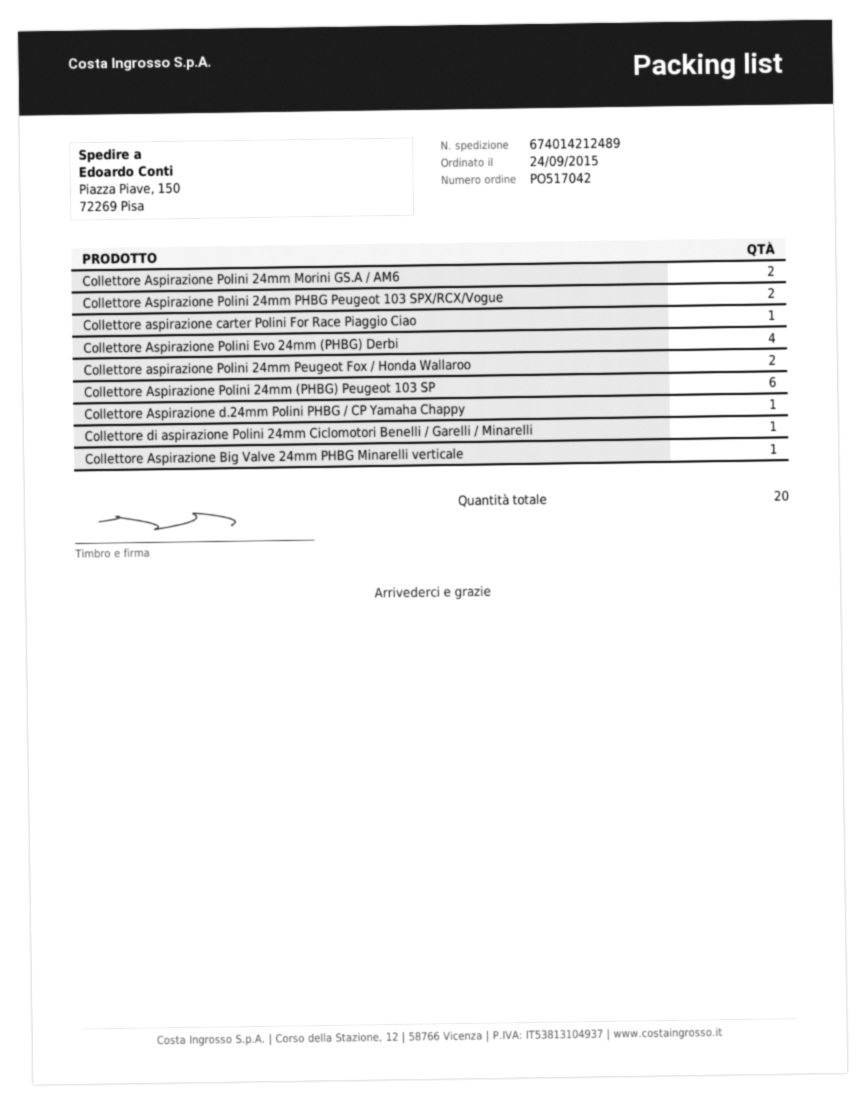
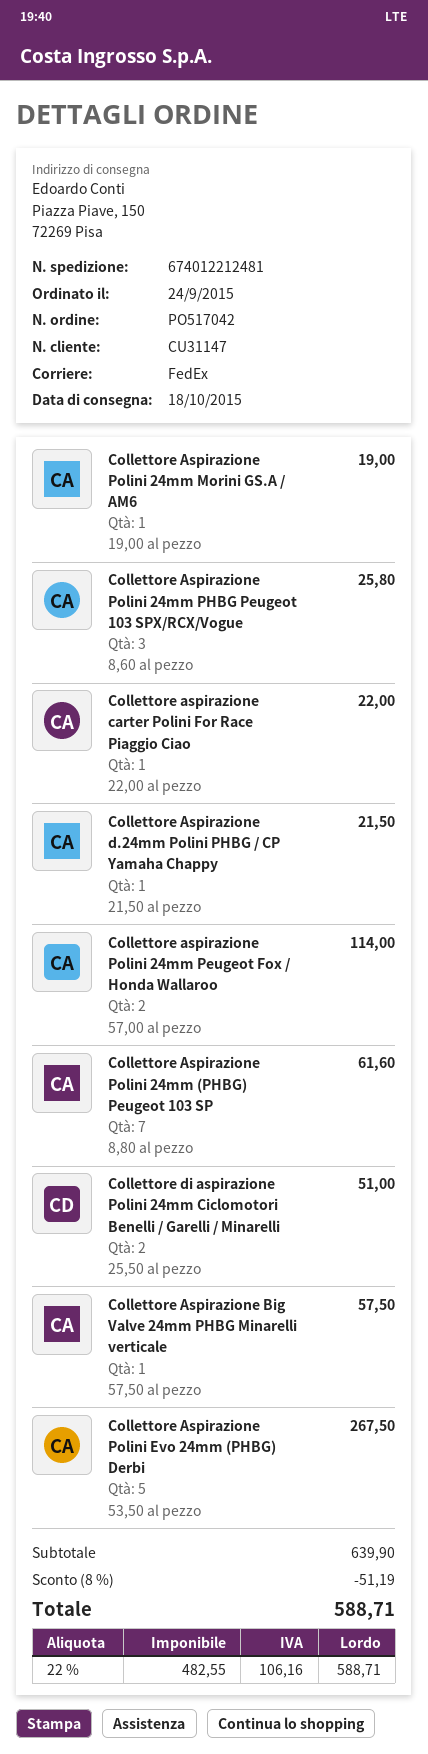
tracking number: 674014212489 -> 674012212481
Collettore Aspirazione Polini 24mm Morini GS.A / AM6: 2 -> 1
Collettore Aspirazione Polini 24mm PHBG Peugeot 103 SPX/RCX/Vogue: 2 -> 3
Collettore Aspirazione Polini Evo 24mm (PHBG) Derbi: 4 -> 5
Collettore Aspirazione Polini 24mm (PHBG) Peugeot 103 SP: 6 -> 7
Collettore di aspirazione Polini 24mm Ciclomotori Benelli / Garelli / Minarelli: 1 -> 2

